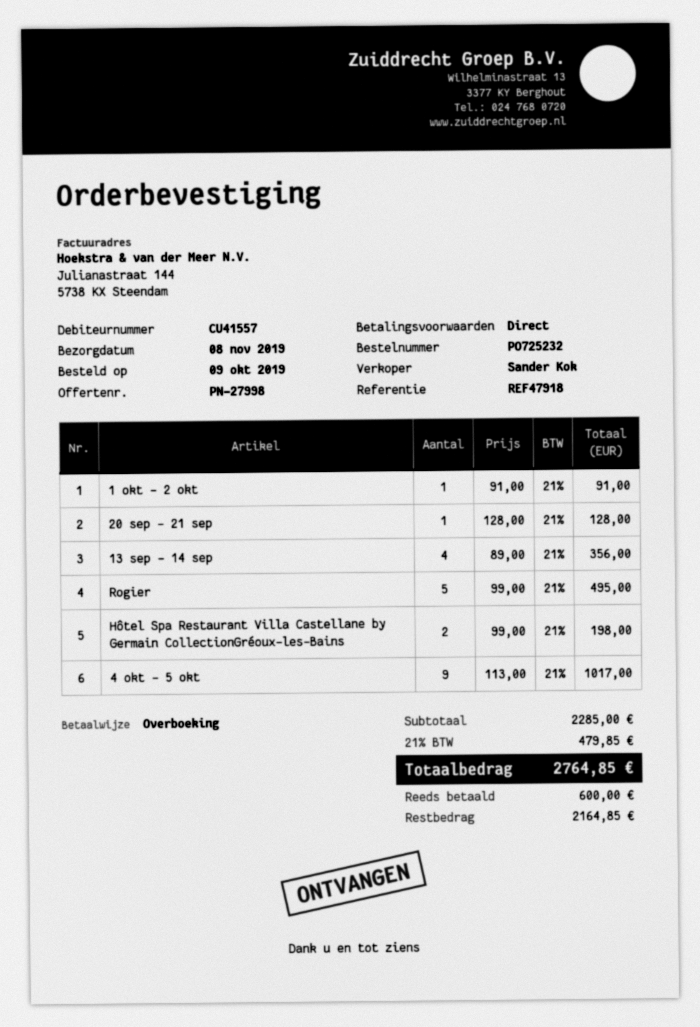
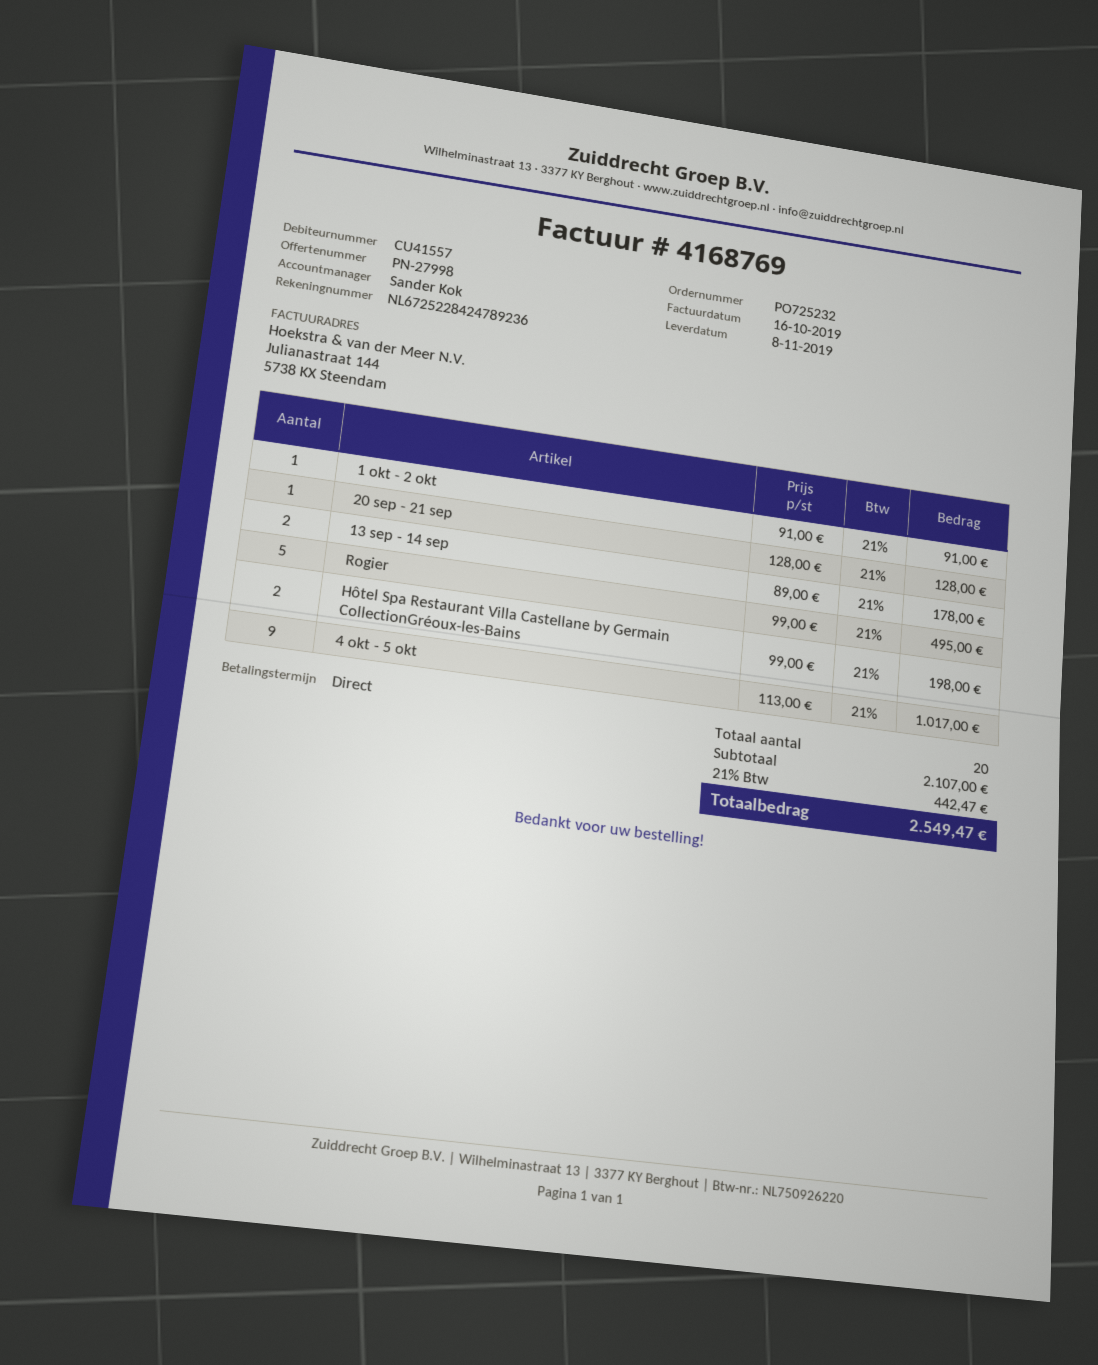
13 sep - 14 sep: 4 x 89.00 = 356.00 -> 2 x 89.00 = 178.00
subtotal: 2285.00 -> 2107.00
tax: 21% = 479.85 -> 21% = 442.47
total: 2764.85 -> 2549.47

